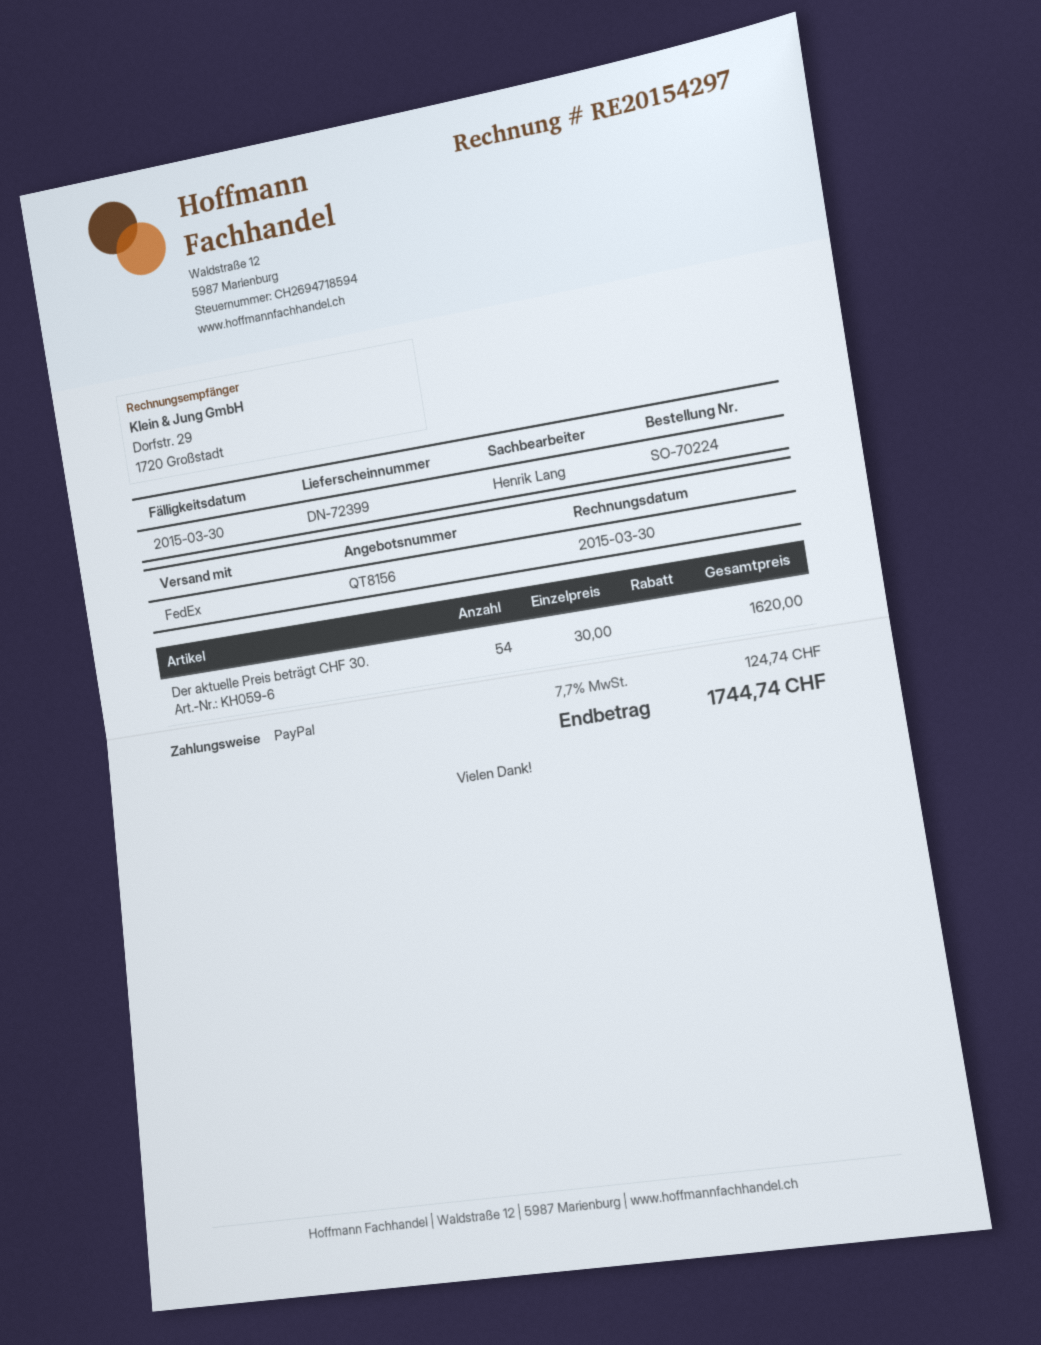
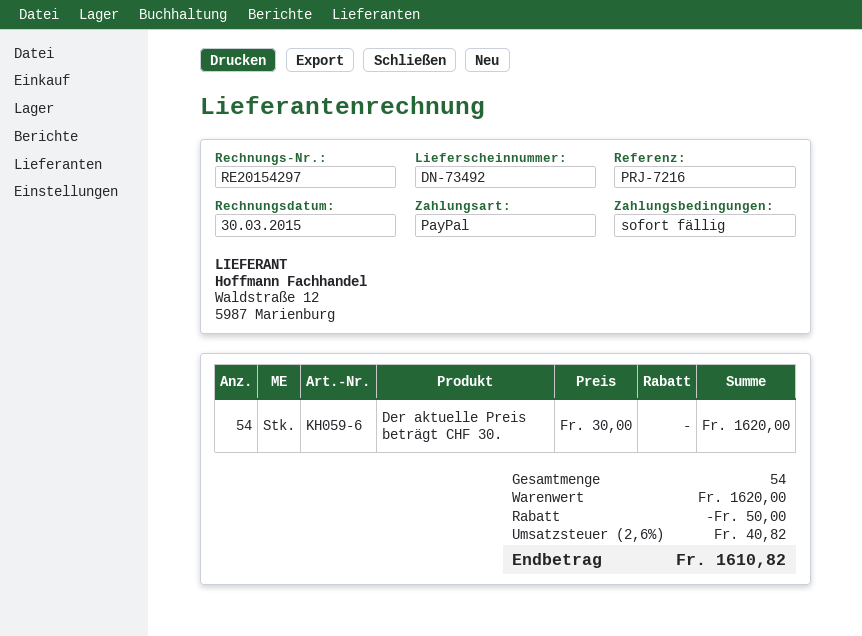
delivery note number: DN-72399 -> DN-73492
discount: none -> 50.00
tax: 7.7% = 124.74 -> 2.6% = 40.82
total: 1744.74 -> 1610.82

